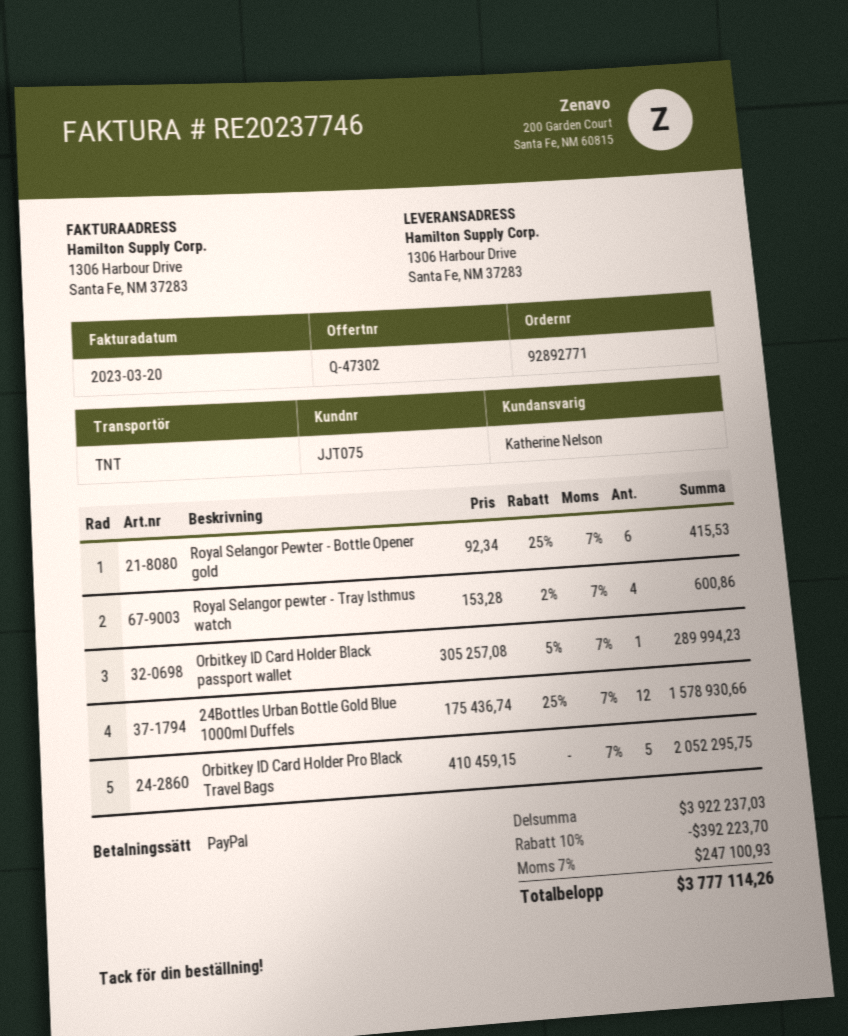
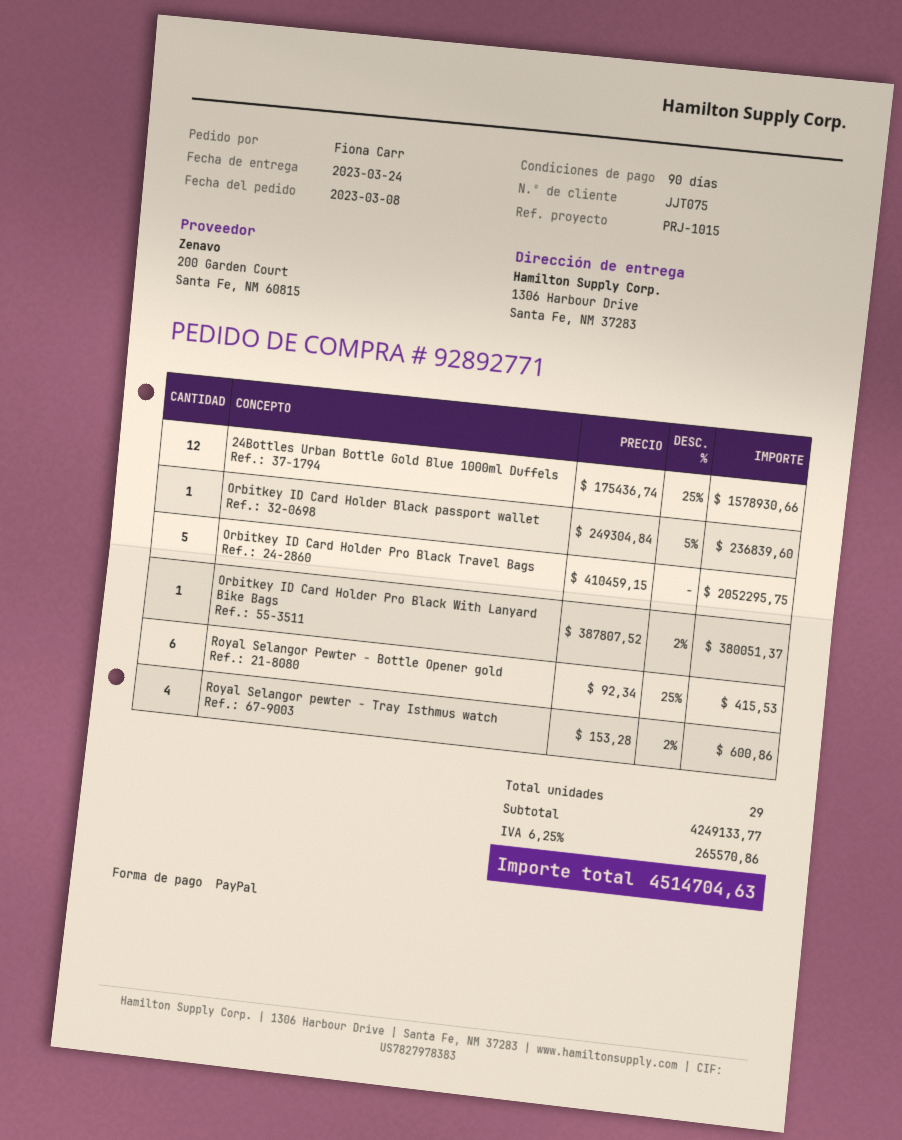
Orbitkey ID Card Holder Black passport wallet: 1 x 305257.08 - 5% = 289994.23 -> 1 x 249304.84 - 5% = 236839.60
Orbitkey ID Card Holder Pro Black With Lanyard Bike Bags: none -> 1 x 387807.52 - 2% = 380051.37
subtotal: 3922237.03 -> 4249133.77
discount: 10% = 392223.70 -> none
tax: 7% = 247100.93 -> 6.25% = 265570.86
total: 3777114.26 -> 4514704.63

